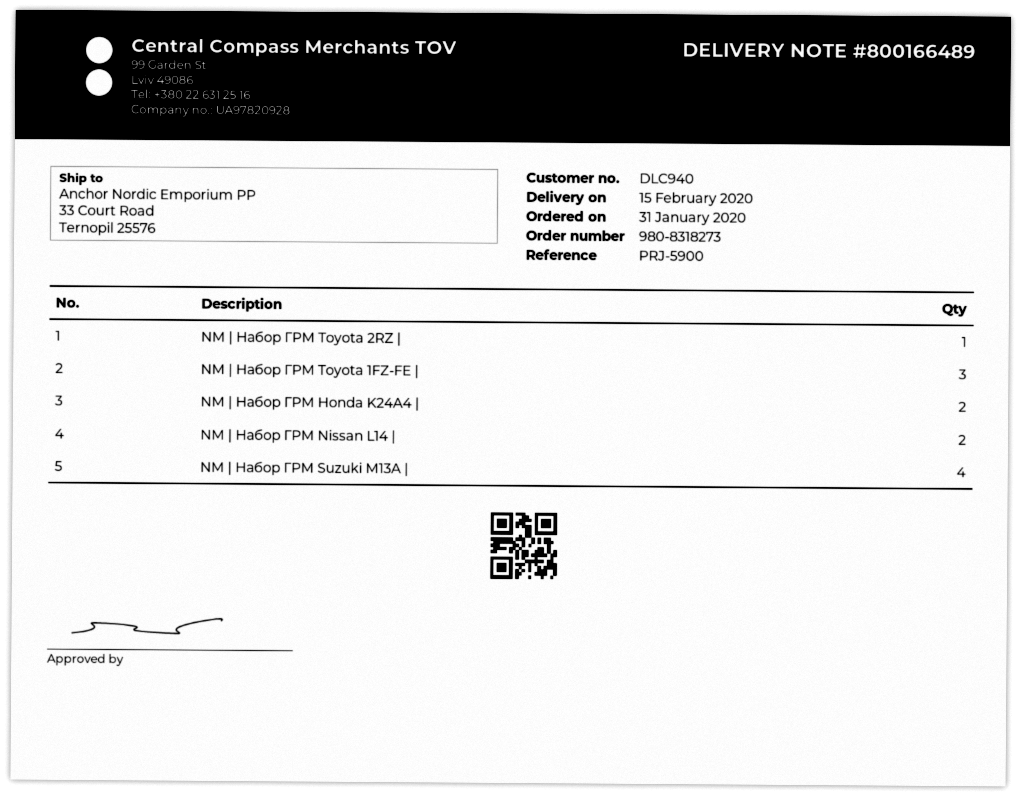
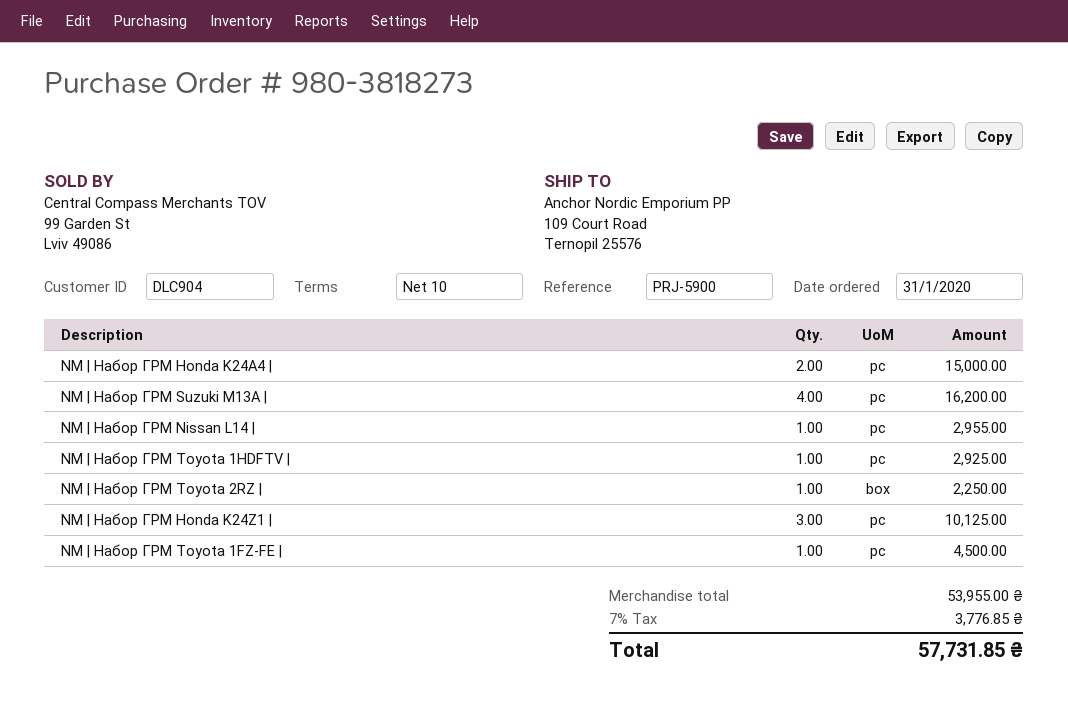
order number: 980-8318273 -> 980-3818273
customer number: DLC940 -> DLC904
ship to: 33 Court Road, Ternopil 25576 -> 109 Court Road, Ternopil 25576
NM | Набор ГРМ Toyota 1FZ-FE |: 3 -> 1
NM | Набор ГРМ Nissan L14 |: 2 -> 1
NM | Набор ГРМ Toyota 1HDFTV |: none -> 1
NM | Набор ГРМ Honda K24Z1 |: none -> 3

